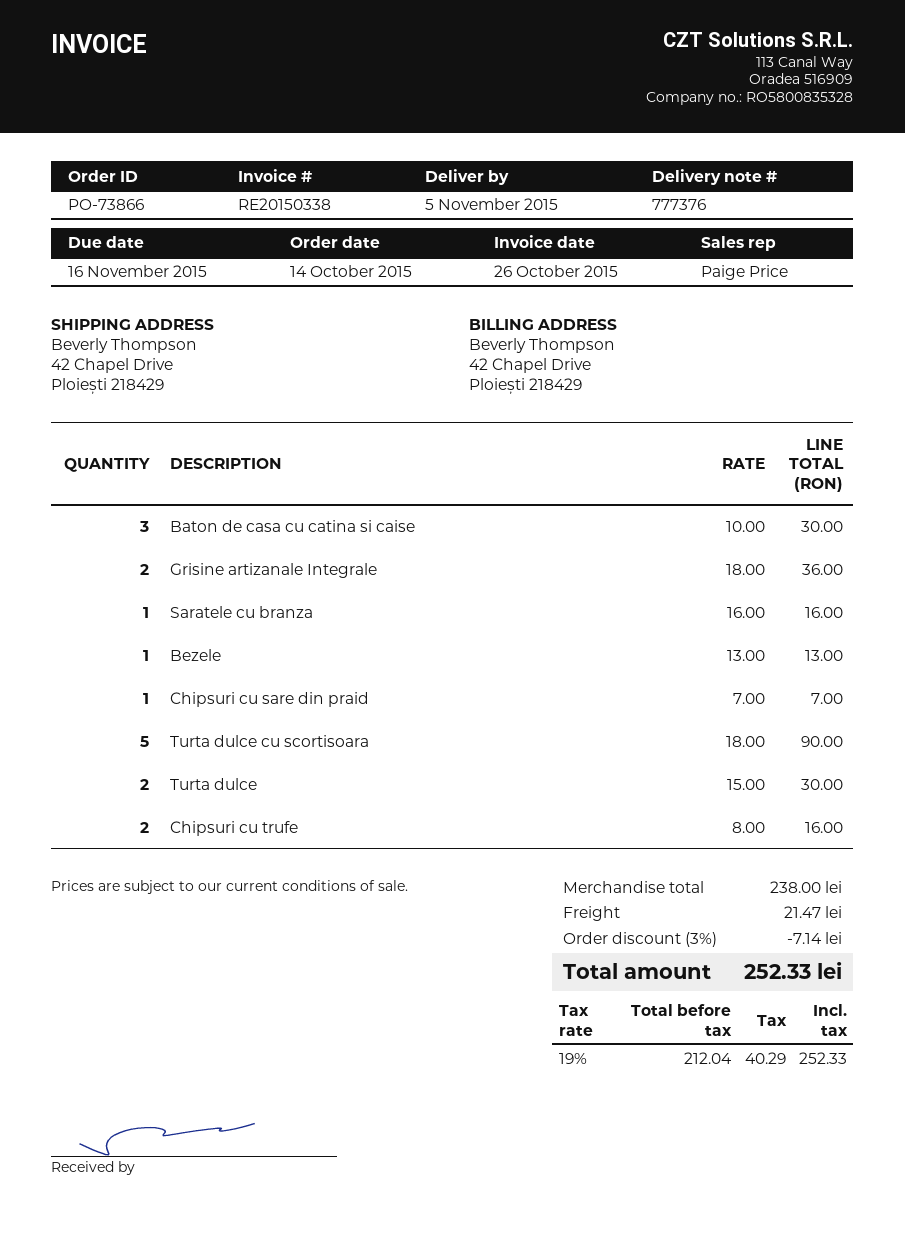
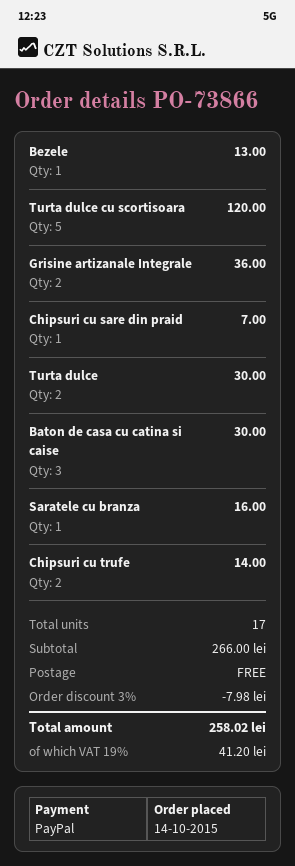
Turta dulce cu scortisoara: 5 for 90.00 -> 5 for 120.00
Chipsuri cu trufe: 2 for 16.00 -> 2 for 14.00
subtotal: 238.00 -> 266.00
discount: 3% = 7.14 -> 3% = 7.98
shipping: 21.47 -> 0.00
tax: 19% = 40.29 -> 19% = 41.20
total: 252.33 -> 258.02

